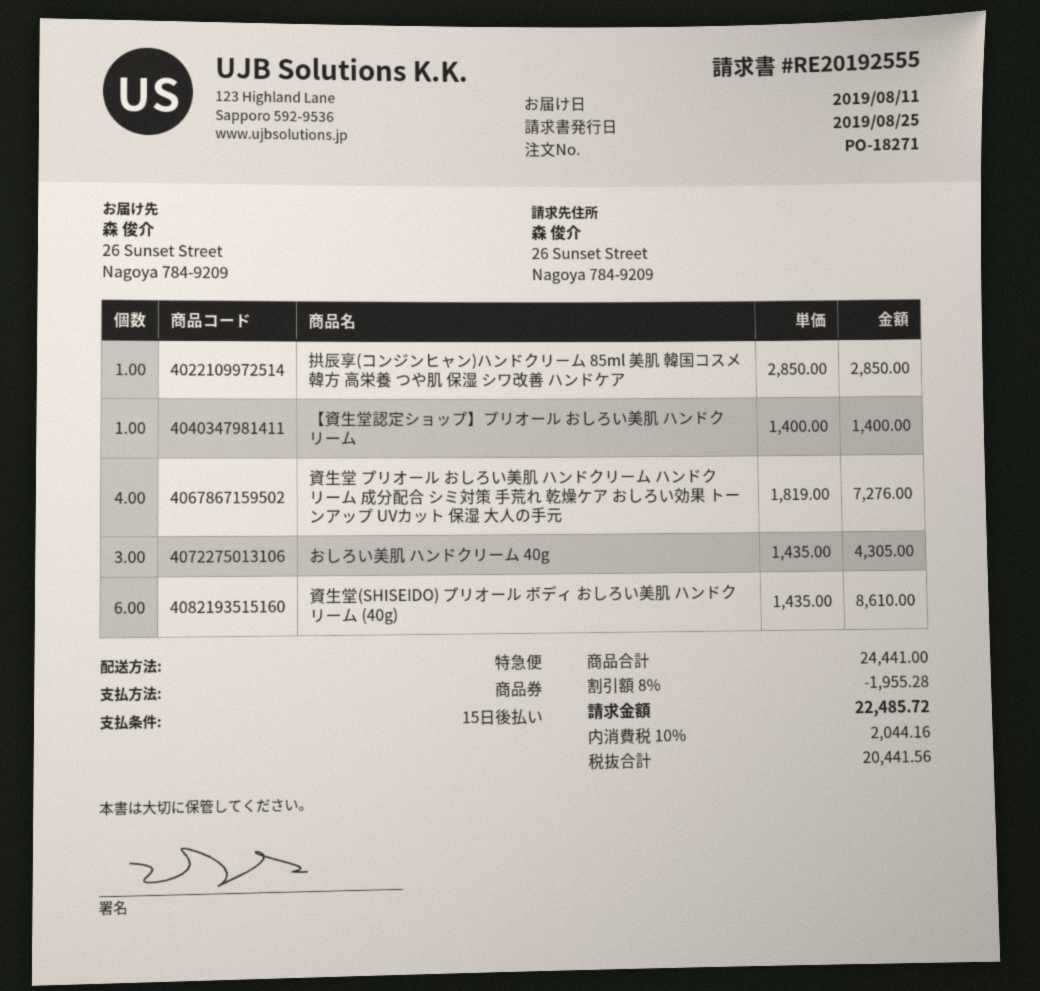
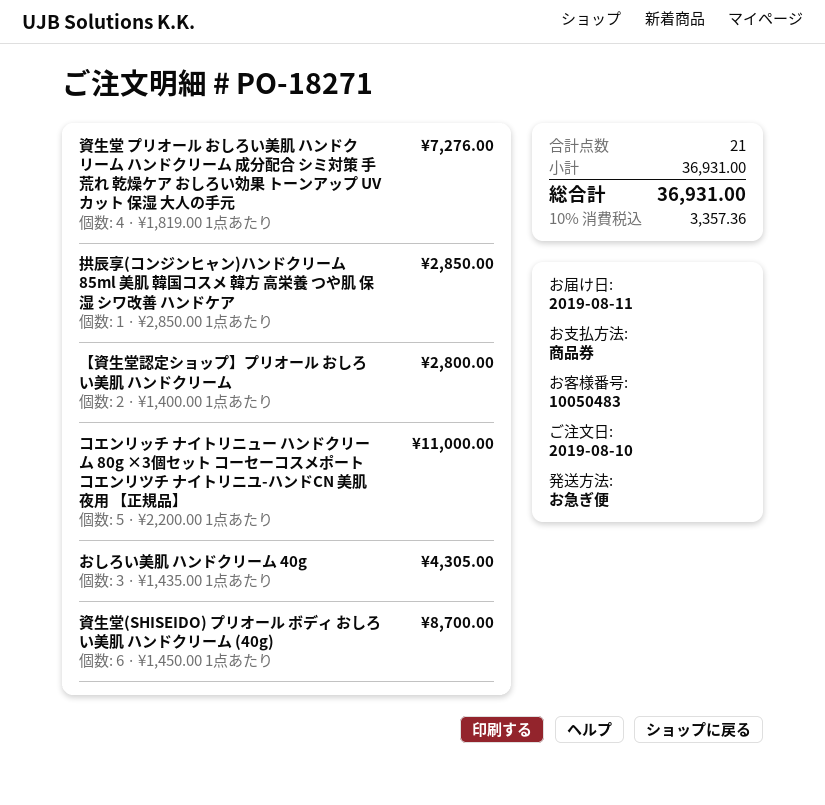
【資生堂認定ショップ】プリオール おしろい美肌 ハンドクリーム: 1 x 1400.00 = 1400.00 -> 2 x 1400.00 = 2800.00
資生堂(SHISEIDO) プリオール ボディ おしろい美肌 ハンドクリーム (40g): 6 x 1435.00 = 8610.00 -> 6 x 1450.00 = 8700.00
コエンリッチ ナイトリニュー ハンドクリーム 80g ×3個セット コーセーコスメポート コエンリツチ ナイトリニユ-ハンドCN 美肌 夜用 【正規品】: none -> 5 x 2200.00 = 11000.00
subtotal: 24441.00 -> 36931.00
discount: 8% = 1955.28 -> none
tax: 10% = 2044.16 -> 10% = 3357.36
total: 22485.72 -> 36931.00

